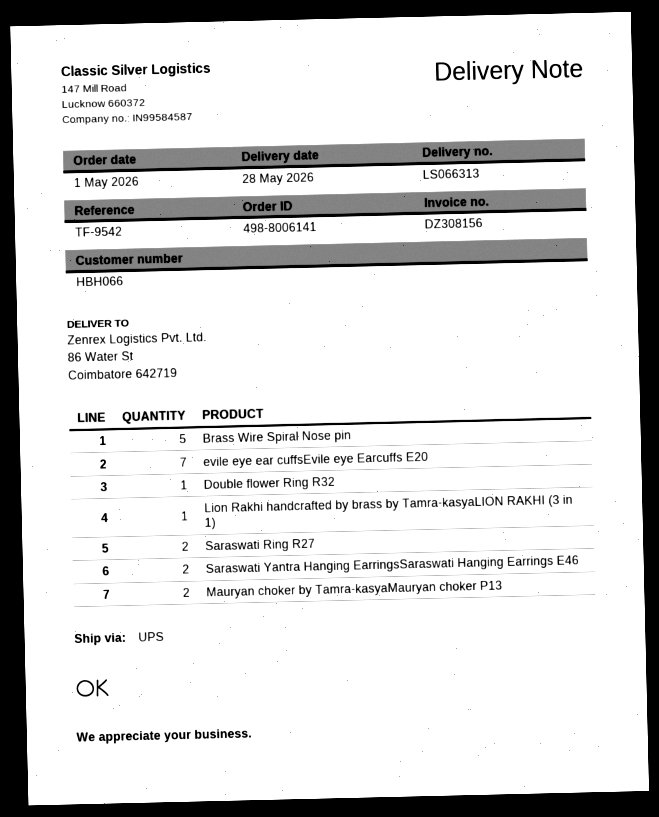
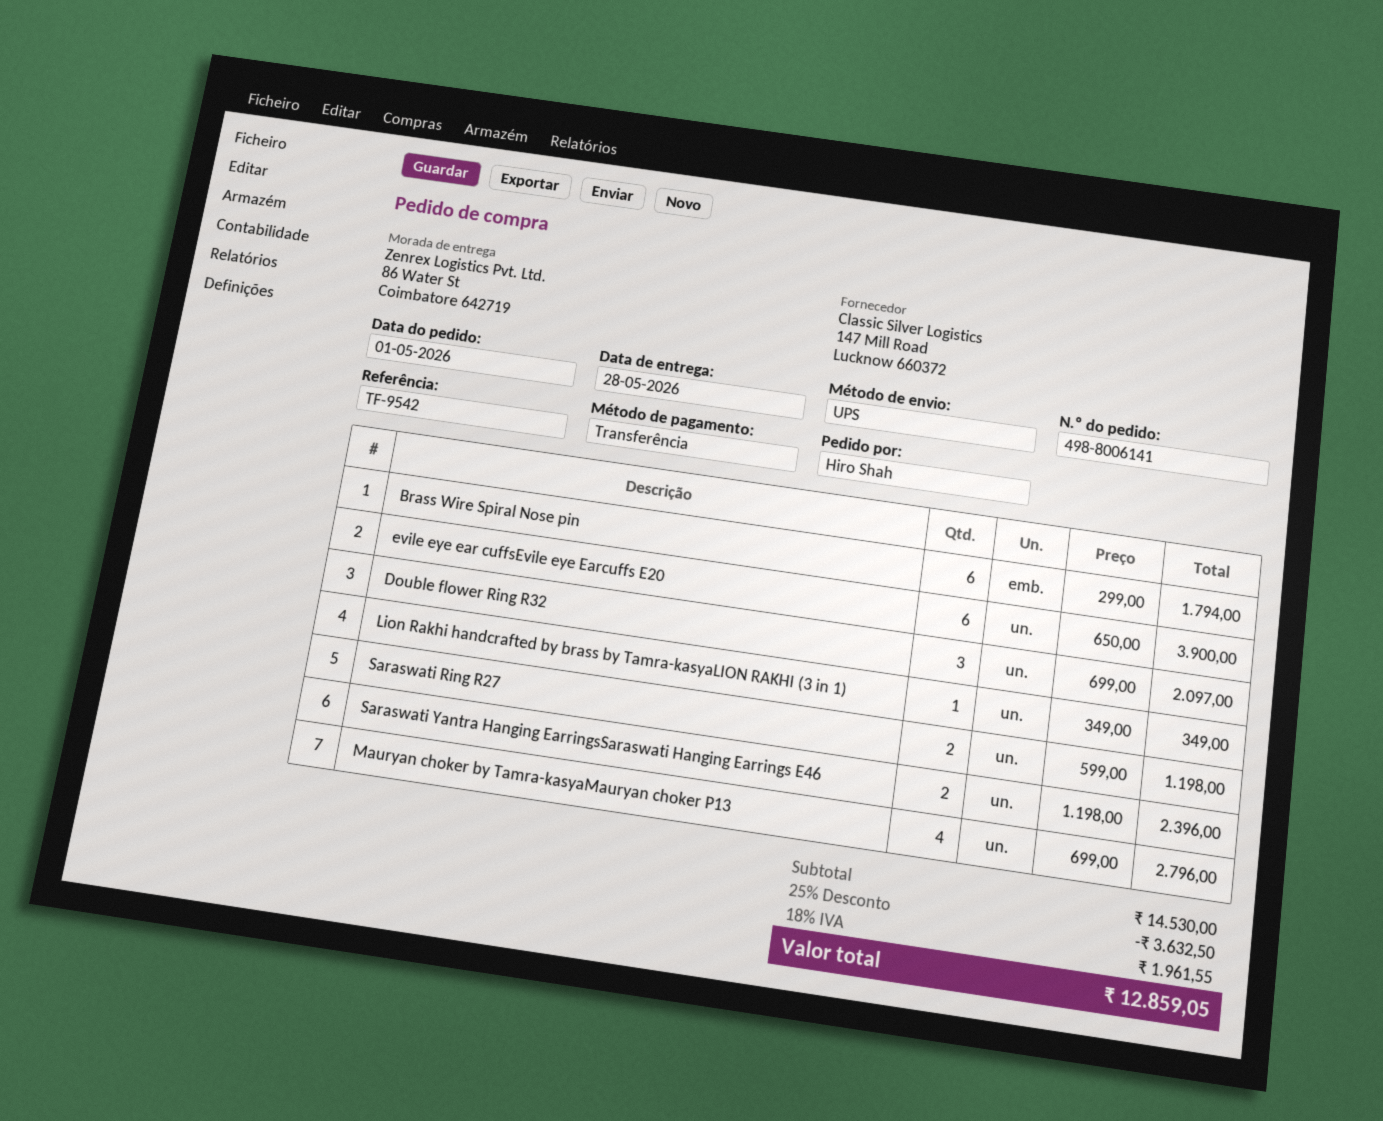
Brass Wire Spiral Nose pin: 5 -> 6
evile eye ear cuffsEvile eye Earcuffs E20: 7 -> 6
Double flower Ring R32: 1 -> 3
Mauryan choker by Tamra-kasyaMauryan choker P13: 2 -> 4

